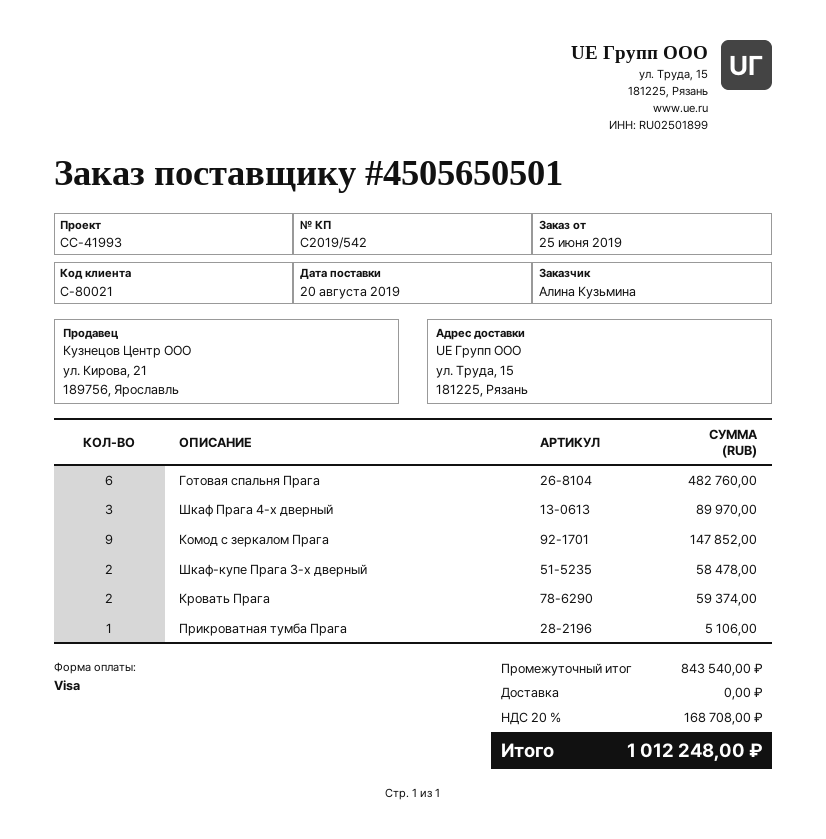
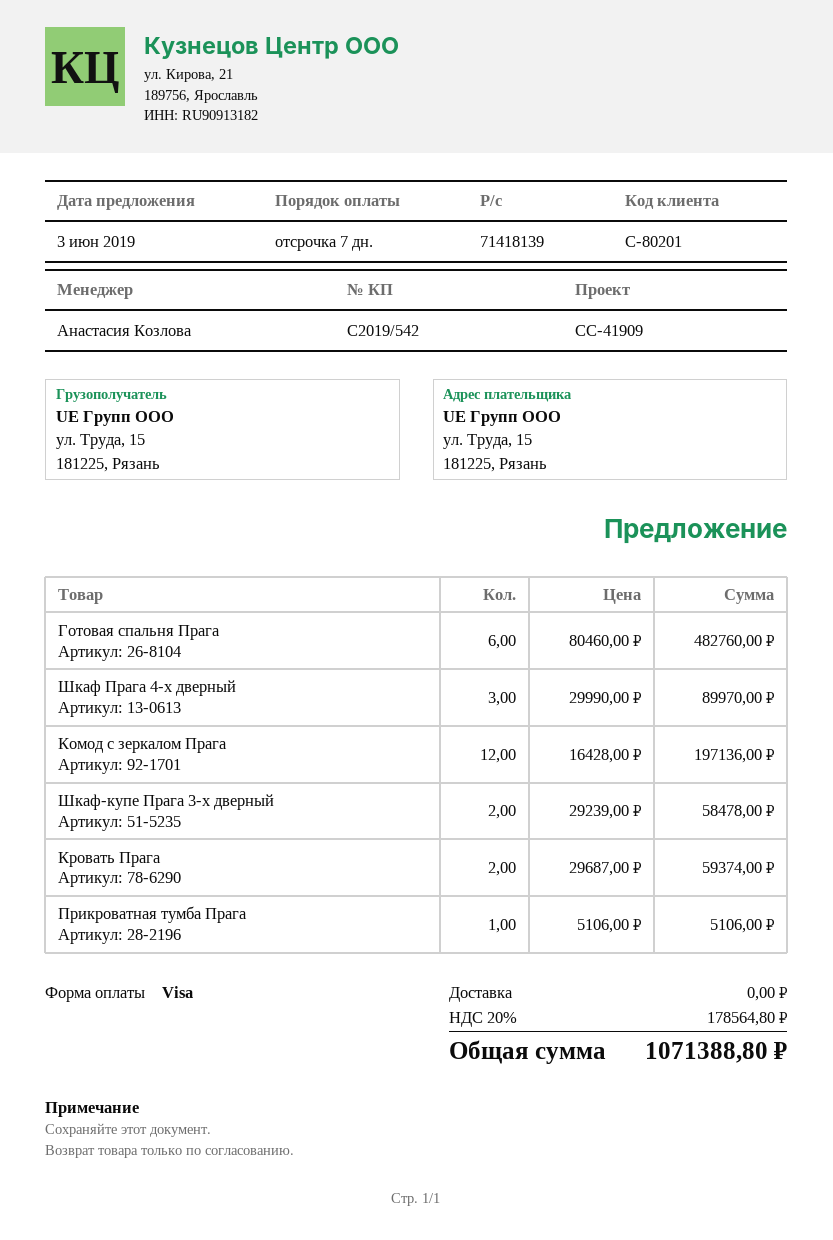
customer number: C-80021 -> C-80201
reference: CC-41993 -> CC-41909
Комод с зеркалом Прага: 9 for 147852.00 -> 12 for 197136.00
tax: 20% = 168708.00 -> 20% = 178564.80
total: 1012248.00 -> 1071388.80

